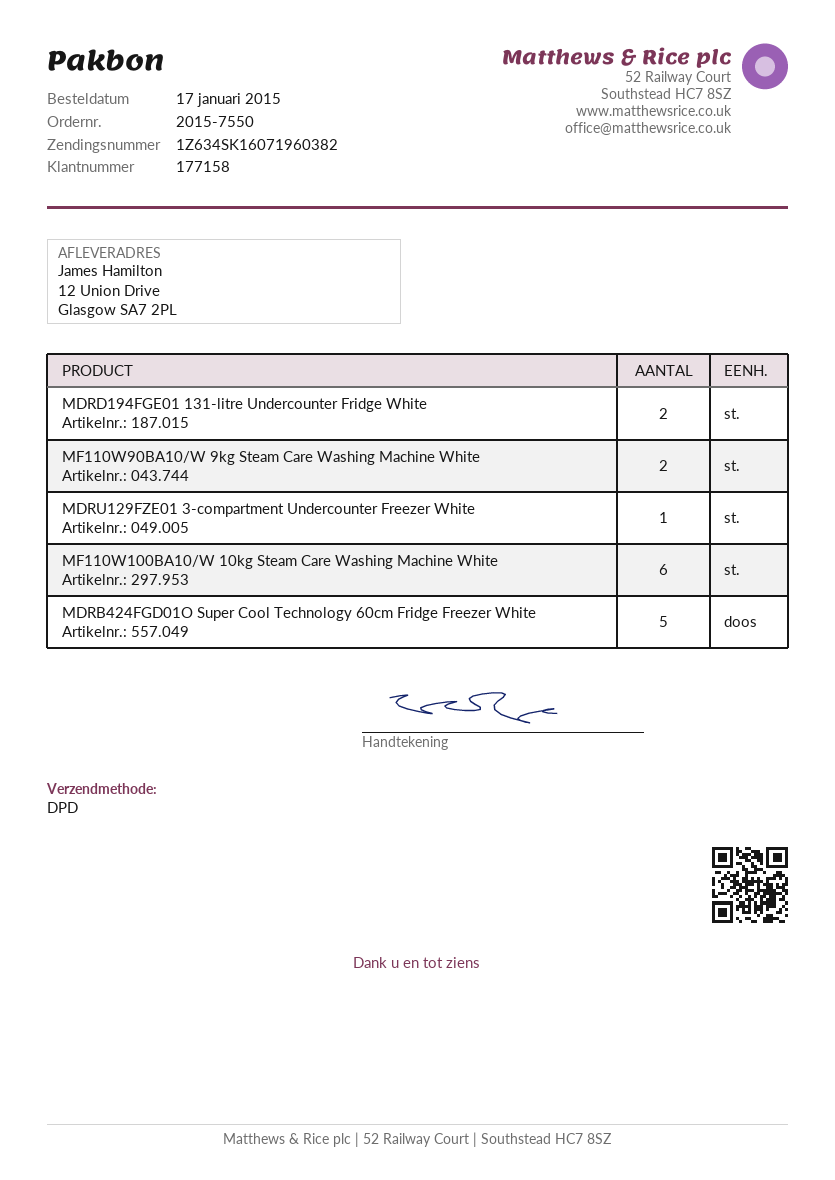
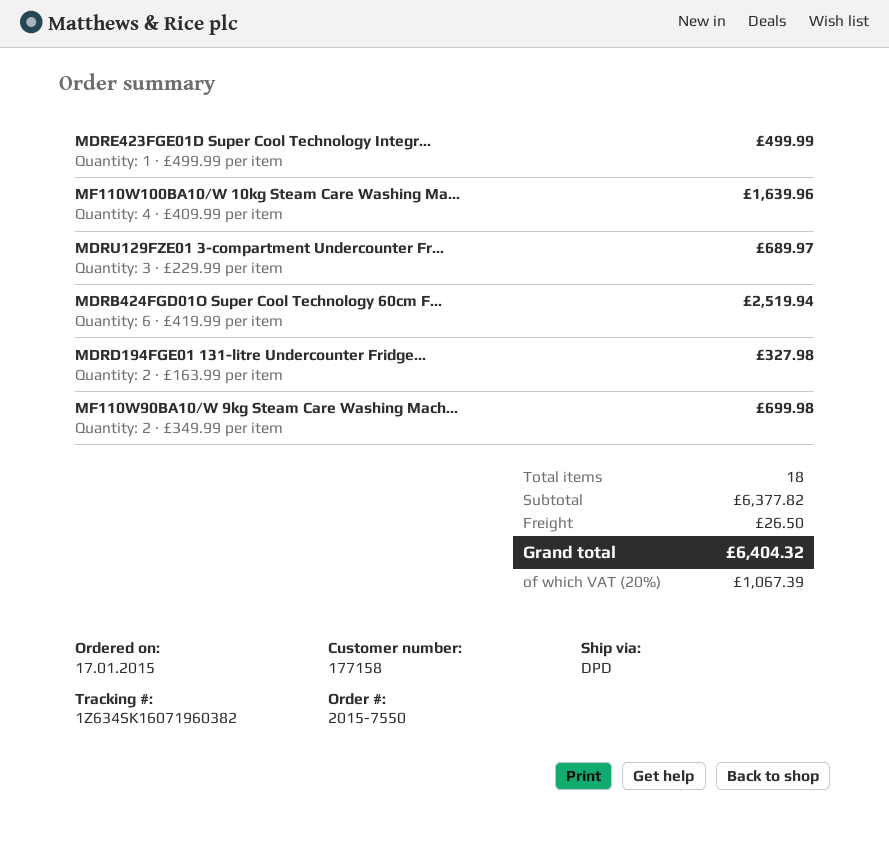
MDRU129FZE01 3-compartment Undercounter Freezer White: 1 -> 3
MF110W100BA10/W 10kg Steam Care Washing Machine White: 6 -> 4
MDRB424FGD01O Super Cool Technology 60cm Fridge Freezer White: 5 -> 6
MDRE423FGE01D Super Cool Technology Integr...: none -> 1

